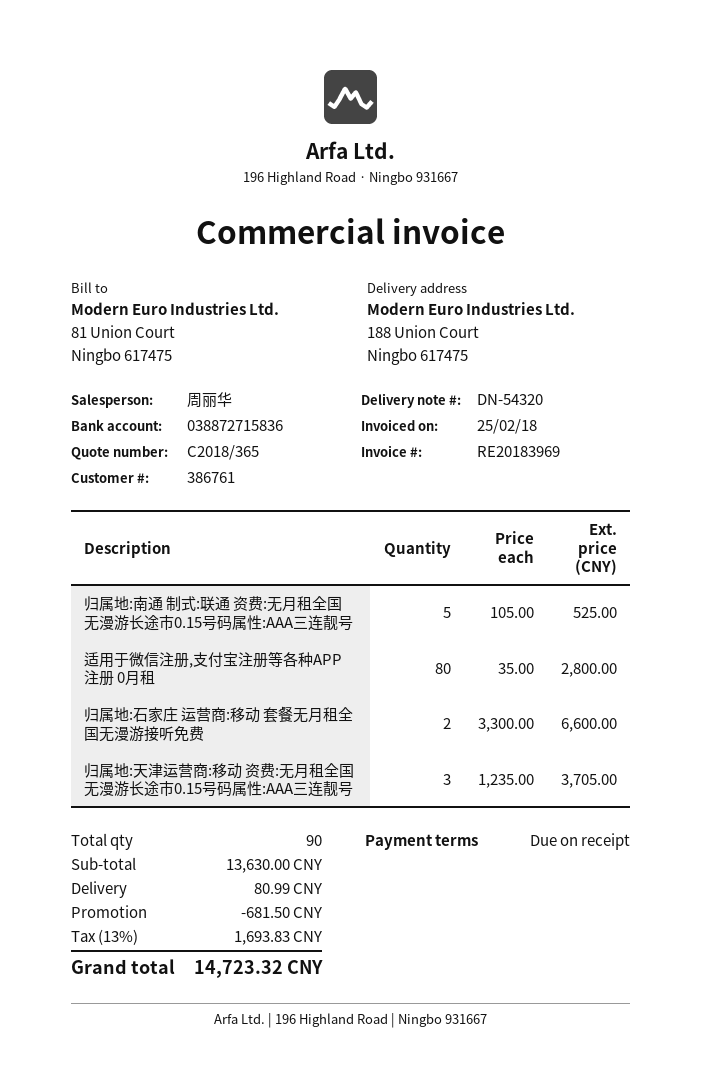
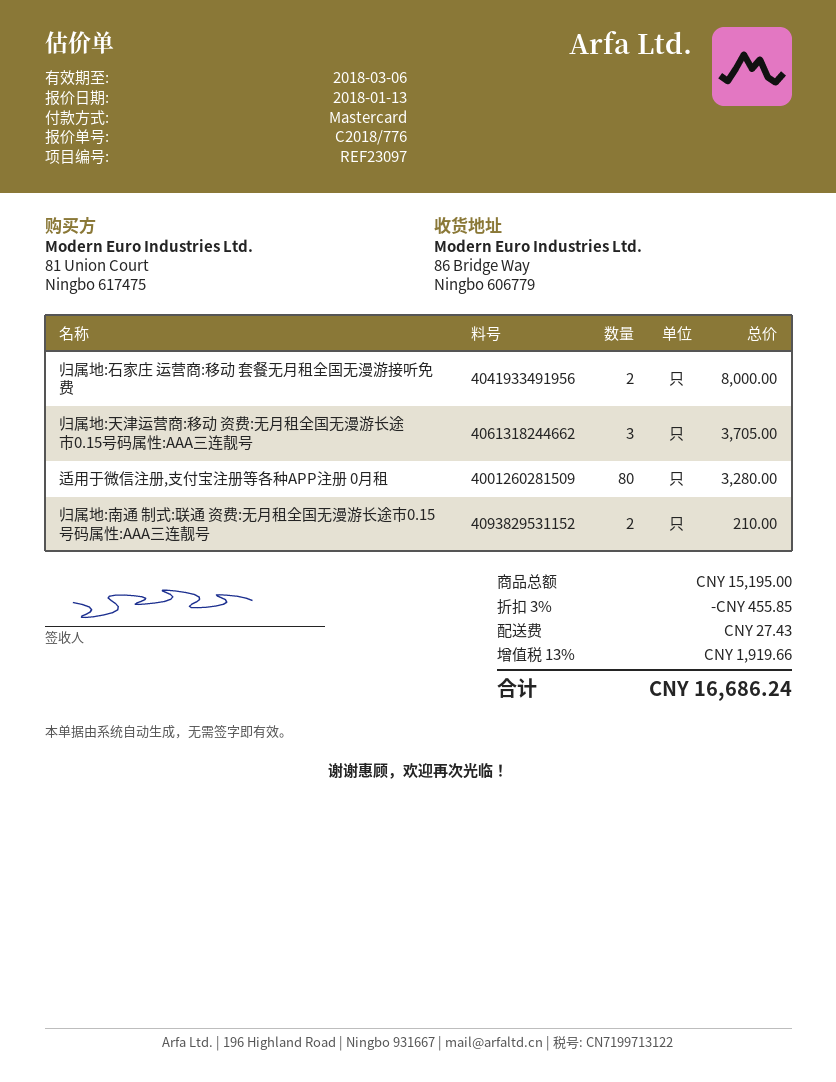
quote number: C2018/365 -> C2018/776
ship to: 188 Union Court, Ningbo 617475 -> 86 Bridge Way, Ningbo 606779
归属地:南通 制式:联通 资费:无月租全国无漫游长途市0.15号码属性:AAA三连靓号: 5 for 525.00 -> 2 for 210.00
适用于微信注册,支付宝注册等各种APP注册 0月租: 80 for 2800.00 -> 80 for 3280.00
归属地:石家庄 运营商:移动 套餐无月租全国无漫游接听免费: 2 for 6600.00 -> 2 for 8000.00
subtotal: 13630.00 -> 15195.00
discount: 681.50 -> 455.85
shipping: 80.99 -> 27.43
tax: 13% = 1693.83 -> 13% = 1919.66
total: 14723.32 -> 16686.24

